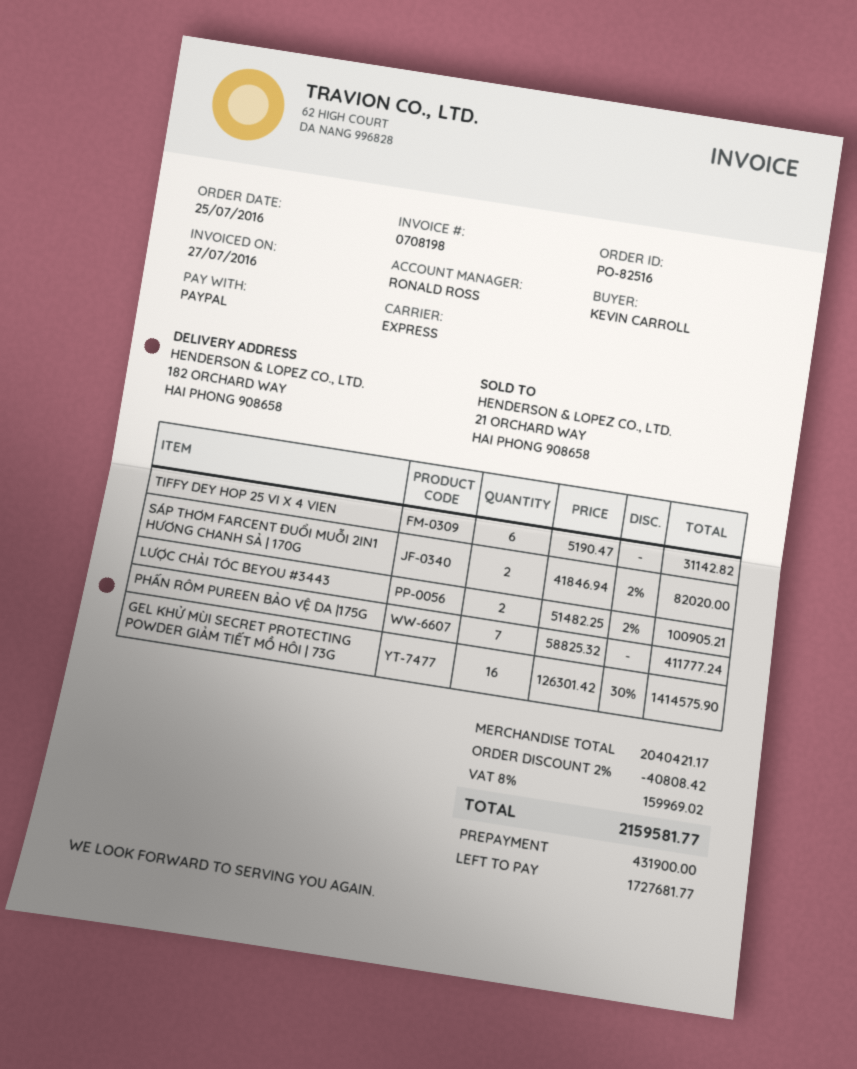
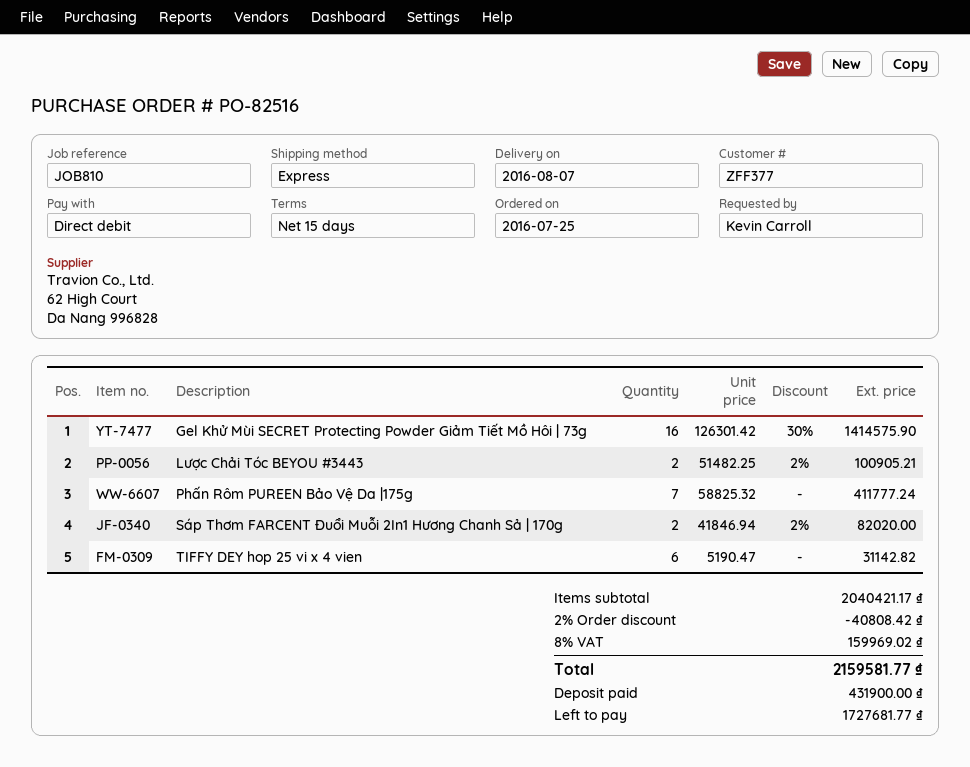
payment method: PayPal -> direct debit

